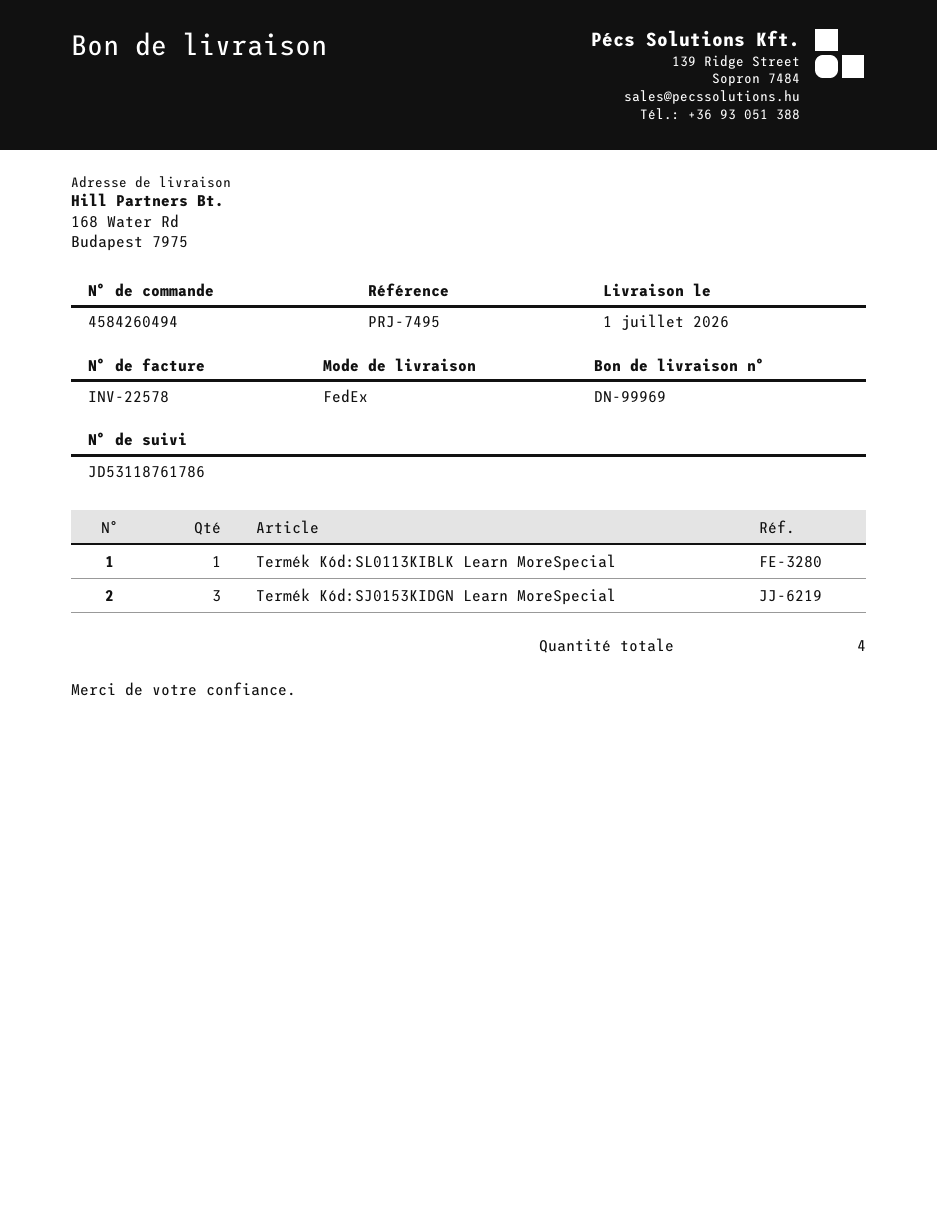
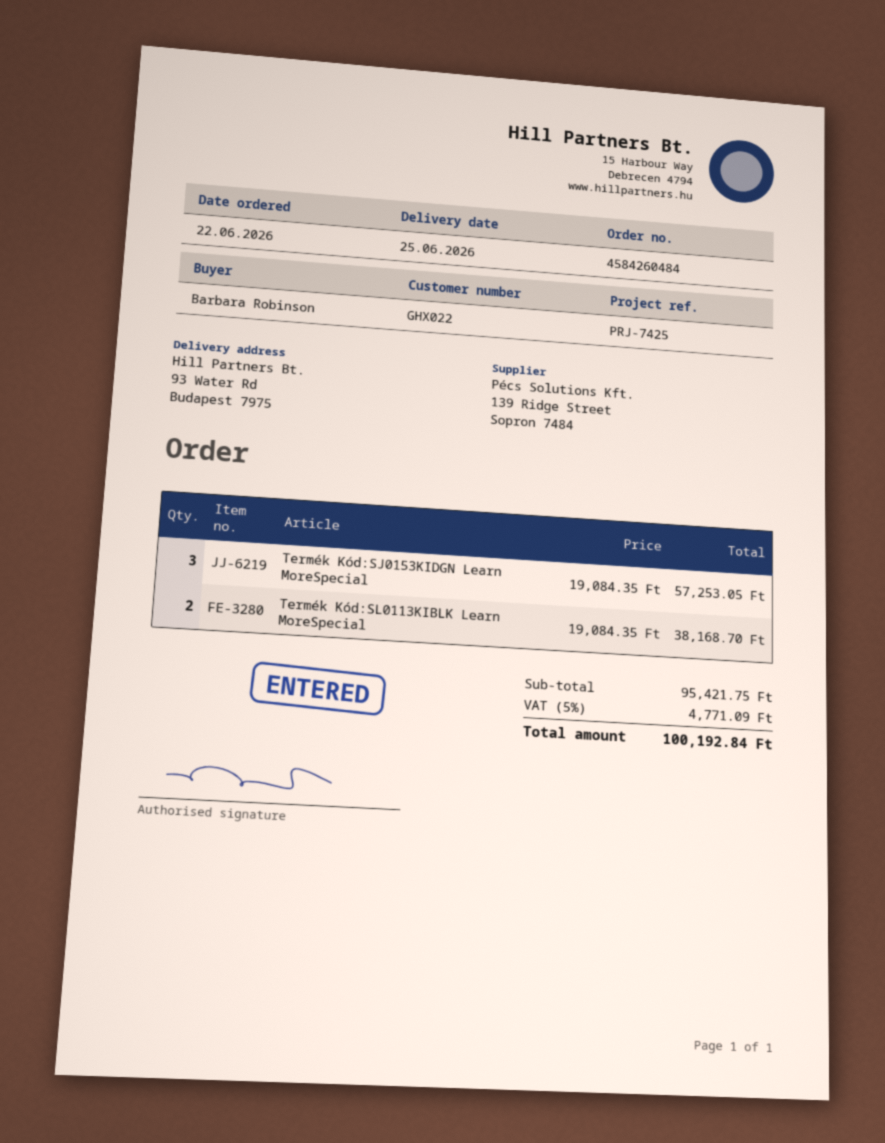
order number: 4584260494 -> 4584260484
delivery date: 2026-07-01 -> 2026-06-25
reference: PRJ-7495 -> PRJ-7425
ship to: 168 Water Rd, Budapest 7975 -> 93 Water Rd, Budapest 7975
Termék Kód:SL0113KIBLK Learn MoreSpecial: 1 -> 2

